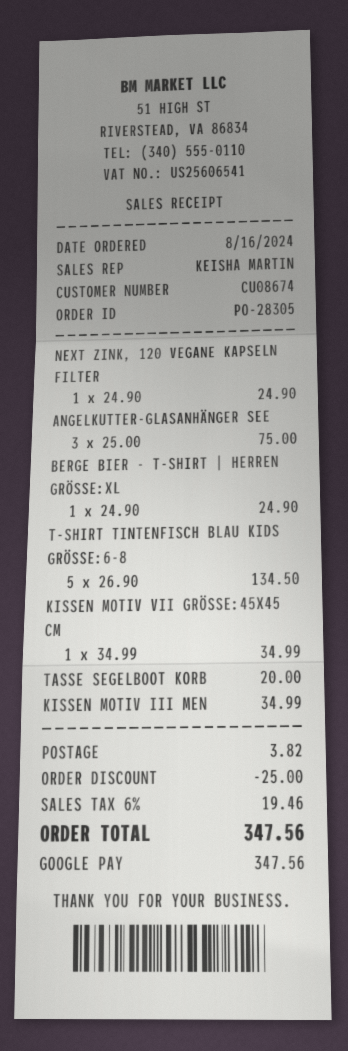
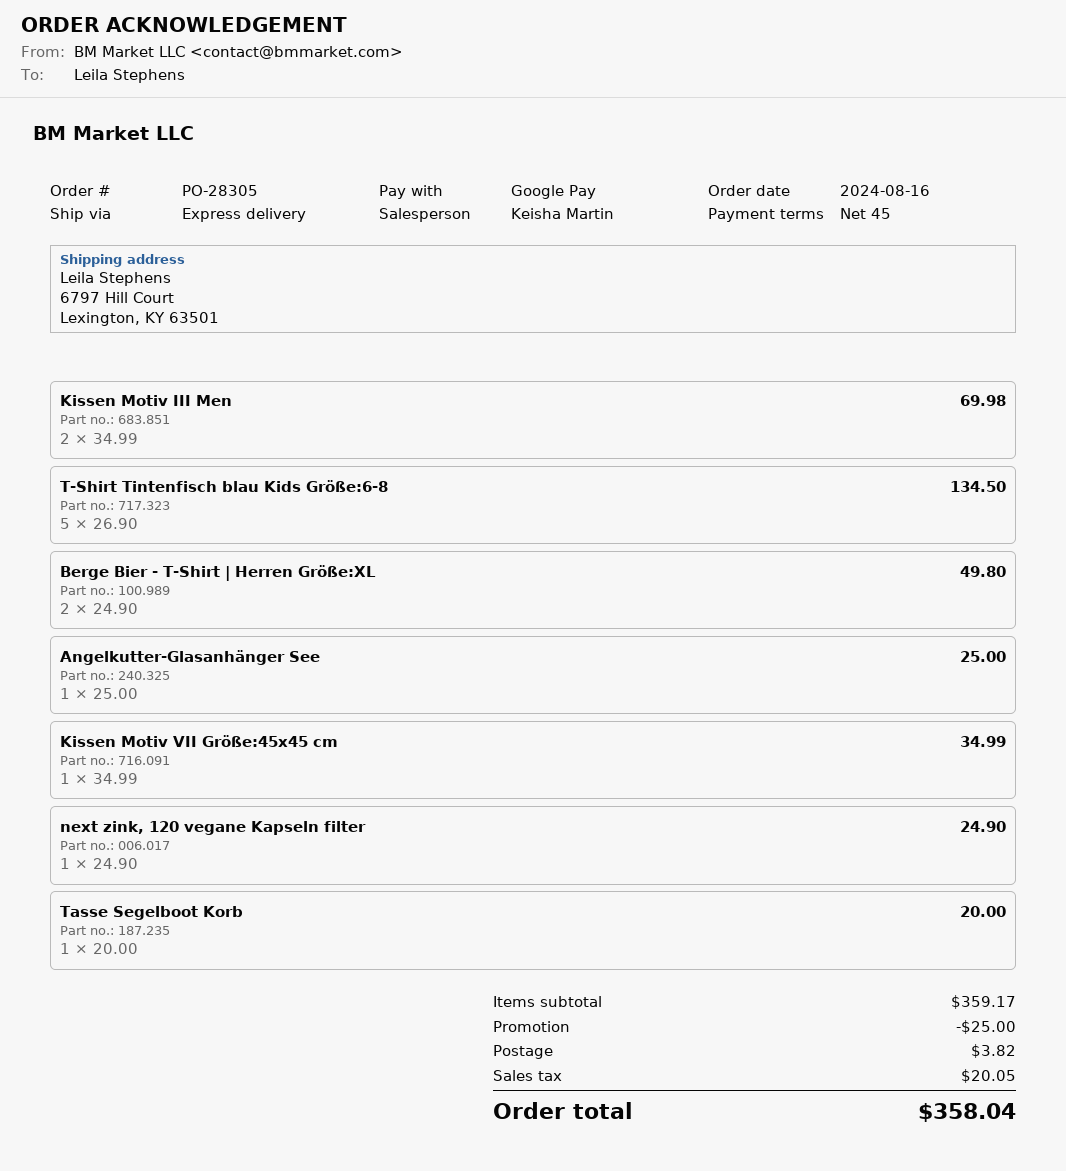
ANGELKUTTER-GLASANHÄNGER SEE: 3 x 25.00 = 75.00 -> 1 x 25.00 = 25.00
BERGE BIER - T-SHIRT | HERREN GRÖSSE:XL: 1 x 24.90 = 24.90 -> 2 x 24.90 = 49.80
KISSEN MOTIV III MEN: 1 x 34.99 = 34.99 -> 2 x 34.99 = 69.98
tax: 19.46 -> 20.05
total: 347.56 -> 358.04

